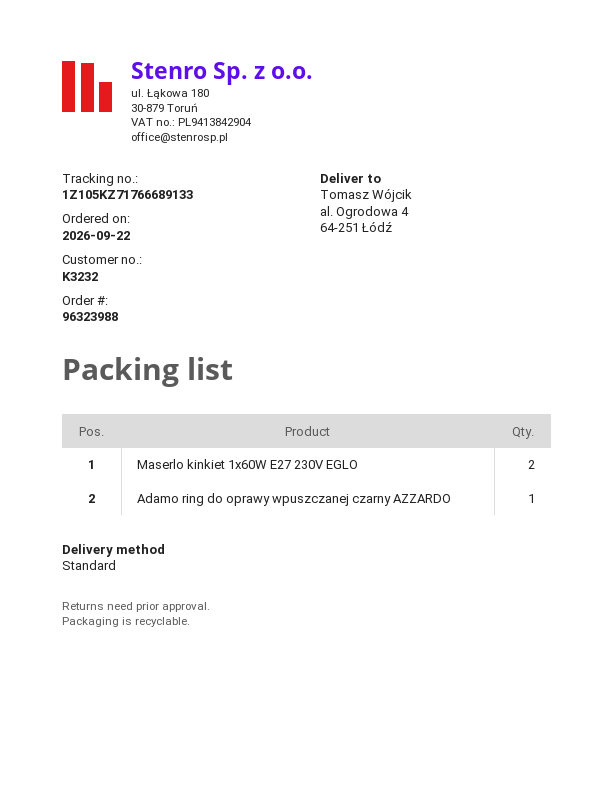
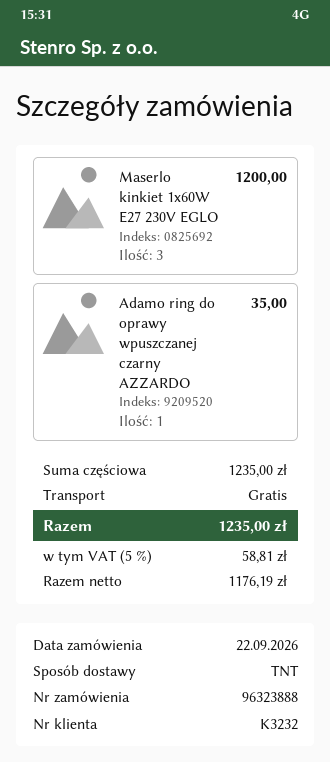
order number: 96323988 -> 96323888
shipping method: standard -> TNT
Maserlo kinkiet 1x60W E27 230V EGLO: 2 -> 3

